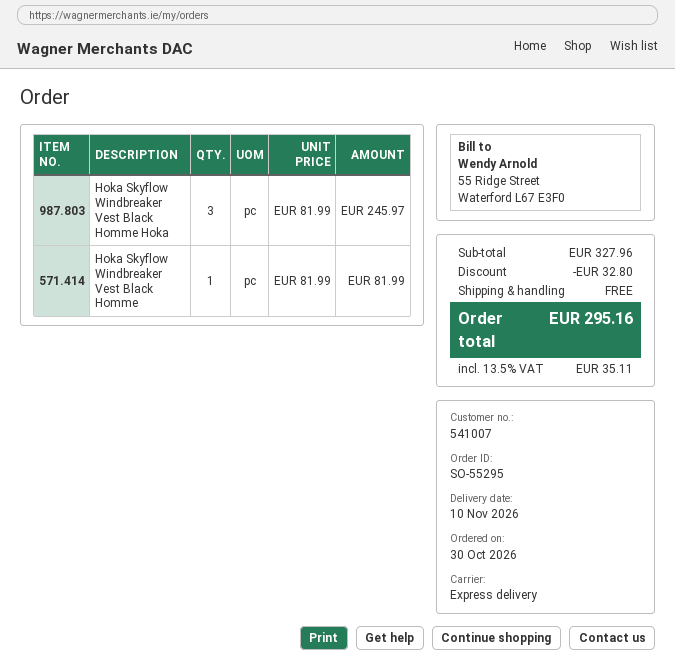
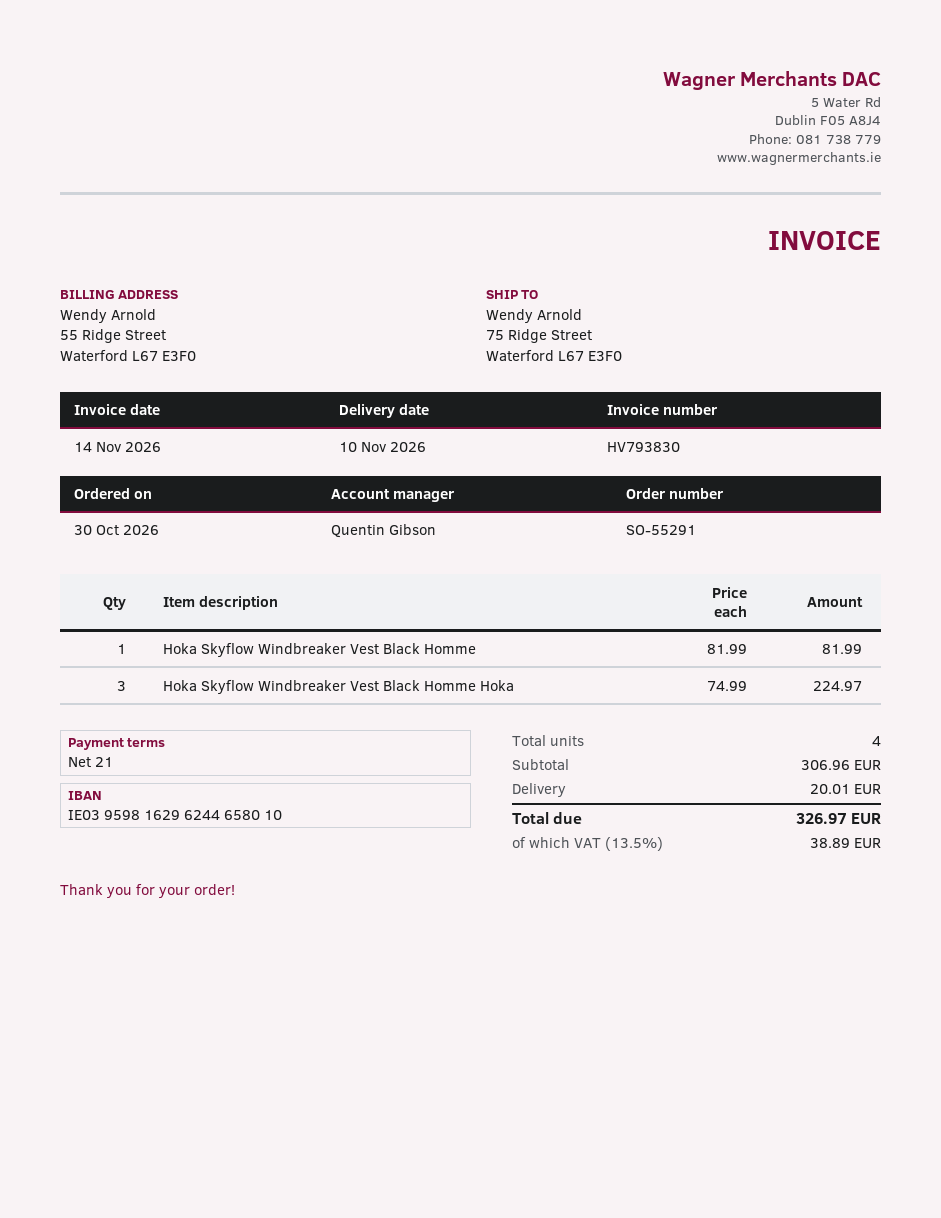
order number: SO-55295 -> SO-55291
Hoka Skyflow Windbreaker Vest Black Homme Hoka: 3 x 81.99 = 245.97 -> 3 x 74.99 = 224.97
subtotal: 327.96 -> 306.96
discount: 32.80 -> none
shipping: 0.00 -> 20.01
tax: 13.5% = 35.11 -> 13.5% = 38.89
total: 295.16 -> 326.97

